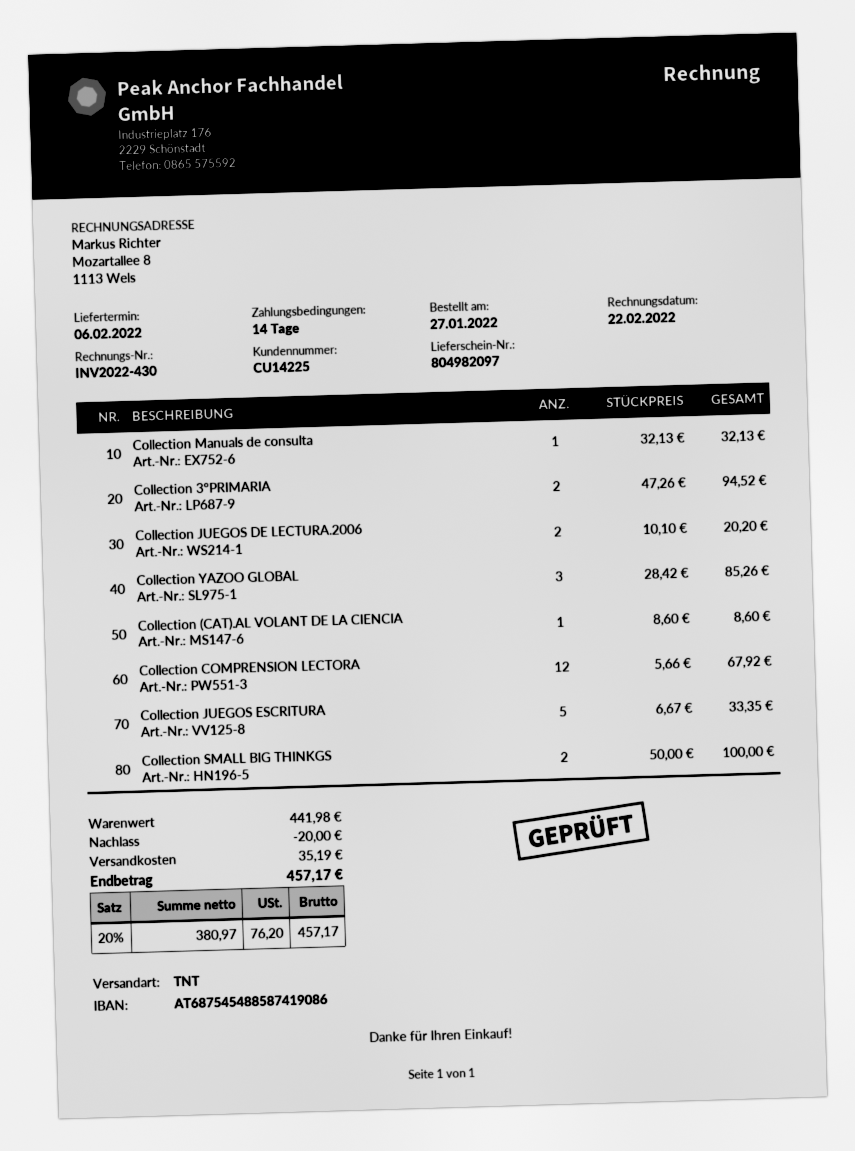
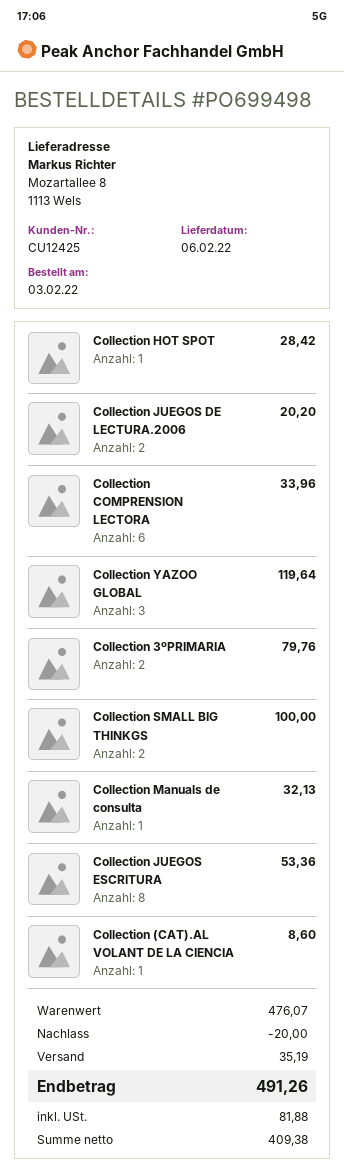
order date: 2022-01-27 -> 2022-02-03
customer number: CU14225 -> CU12425
Collection 3ºPRIMARIA: 2 for 94.52 -> 2 for 79.76
Collection YAZOO GLOBAL: 3 for 85.26 -> 3 for 119.64
Collection COMPRENSION LECTORA: 12 for 67.92 -> 6 for 33.96
Collection JUEGOS ESCRITURA: 5 for 33.35 -> 8 for 53.36
Collection HOT SPOT: none -> 1 for 28.42
subtotal: 441.98 -> 476.07
net: 380.97 -> 409.38
tax: 76.20 -> 81.88
total: 457.17 -> 491.26

